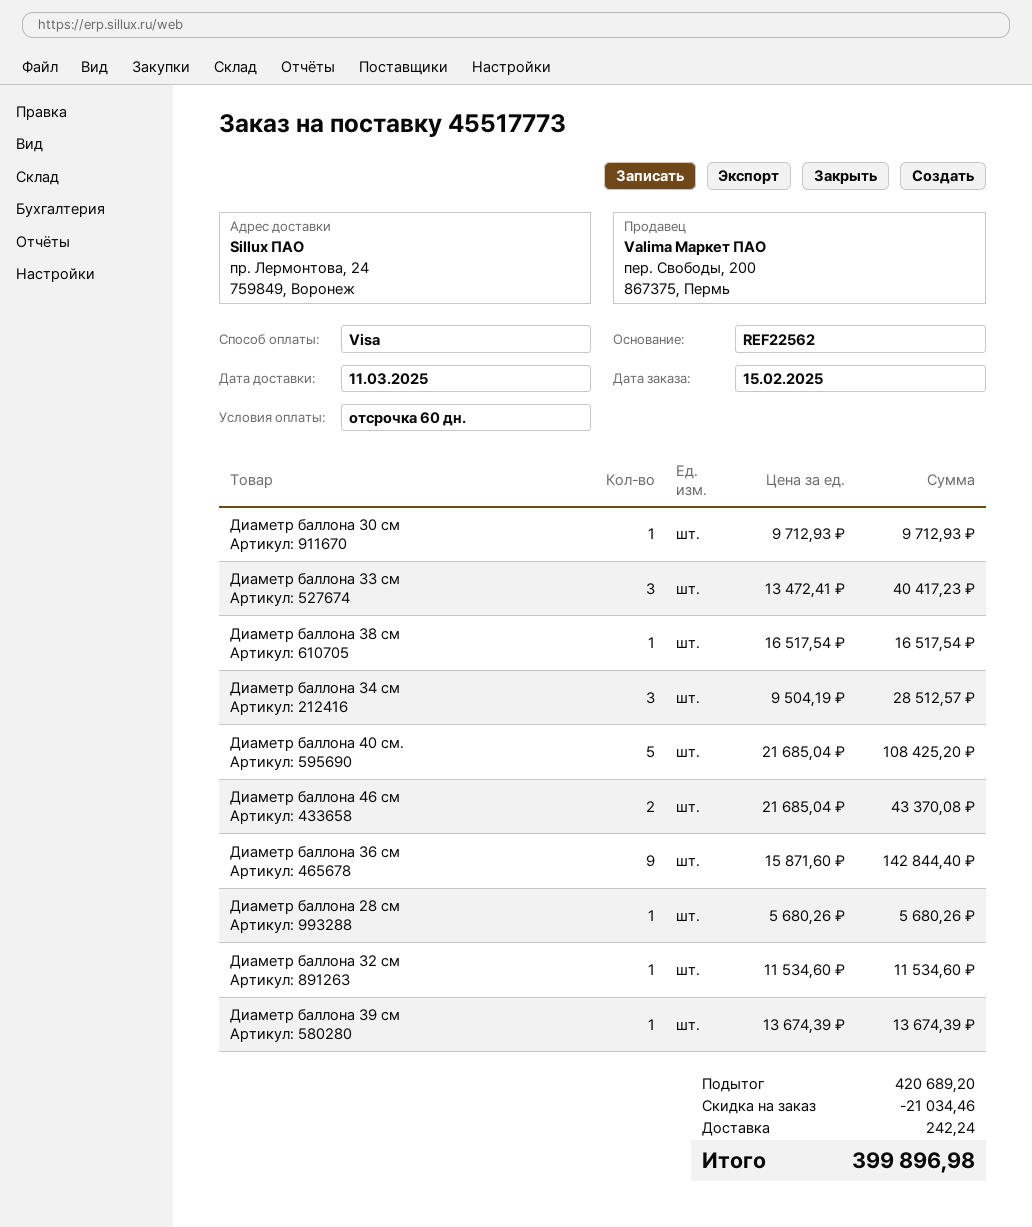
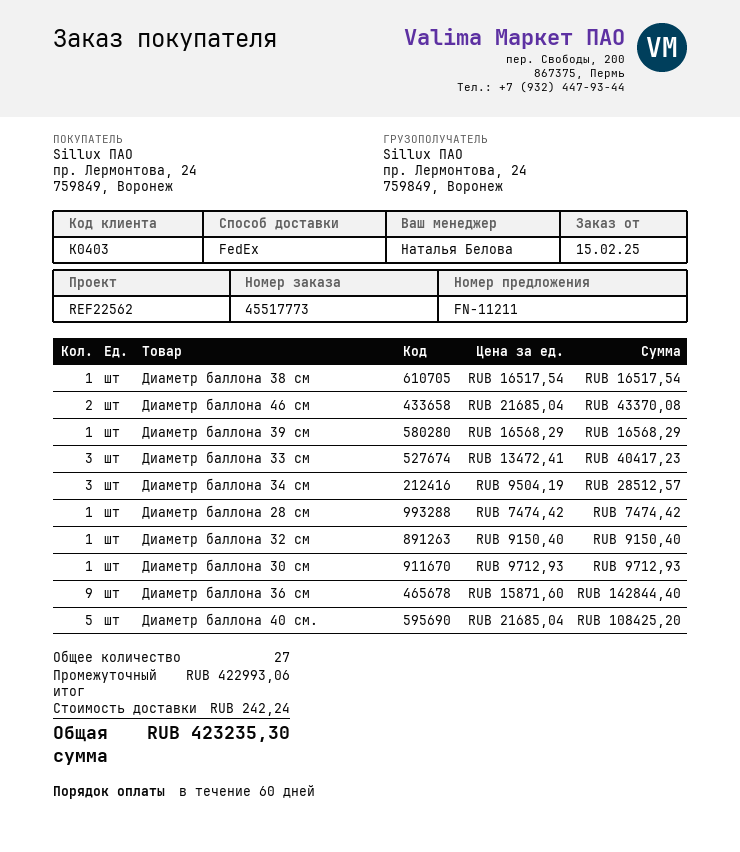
Диаметр баллона 28 см: 1 x 5680.26 = 5680.26 -> 1 x 7474.42 = 7474.42
Диаметр баллона 32 см: 1 x 11534.60 = 11534.60 -> 1 x 9150.40 = 9150.40
Диаметр баллона 39 см: 1 x 13674.39 = 13674.39 -> 1 x 16568.29 = 16568.29
subtotal: 420689.20 -> 422993.06
discount: 21034.46 -> none
total: 399896.98 -> 423235.30

